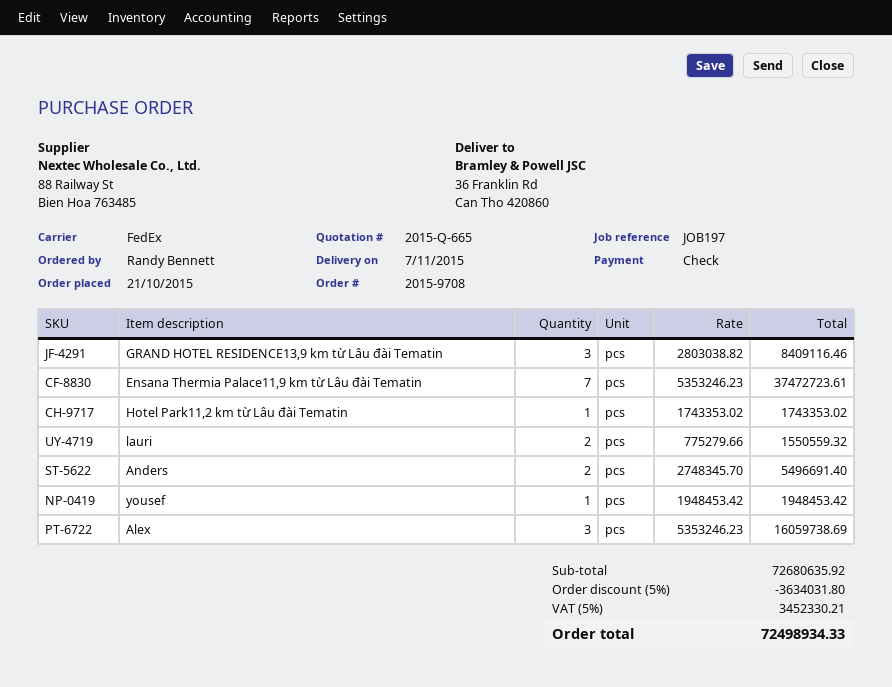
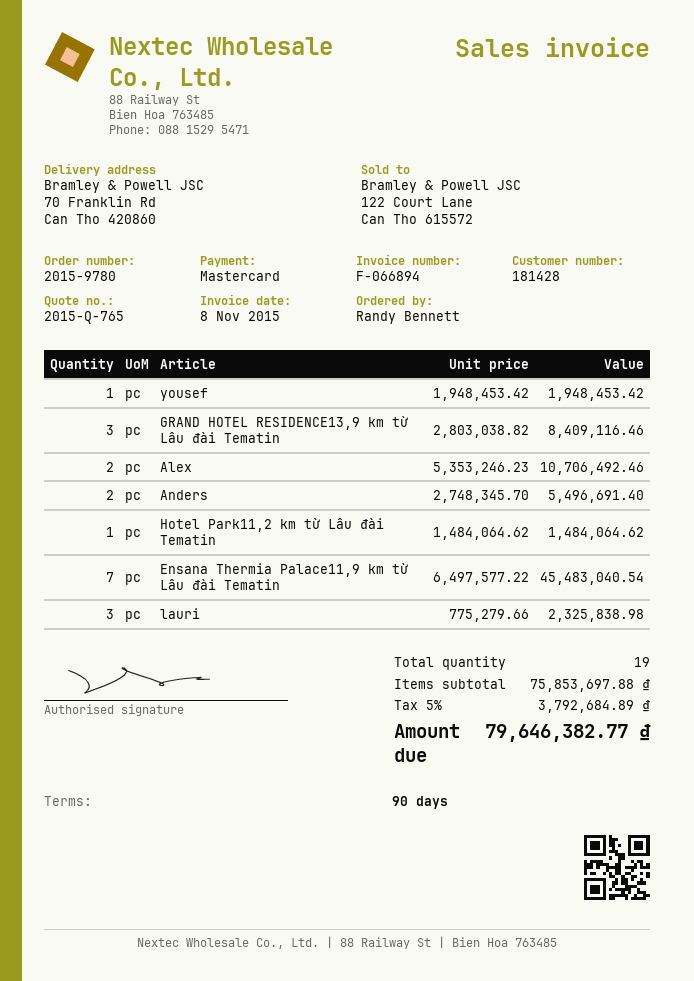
quote number: 2015-Q-665 -> 2015-Q-765
order number: 2015-9708 -> 2015-9780
payment method: cheque -> Mastercard
ship to: 36 Franklin Rd, Can Tho 420860 -> 70 Franklin Rd, Can Tho 420860
Ensana Thermia Palace11,9 km từ Lâu đài Tematin: 7 x 5353246.23 = 37472723.61 -> 7 x 6497577.22 = 45483040.54
Hotel Park11,2 km từ Lâu đài Tematin: 1 x 1743353.02 = 1743353.02 -> 1 x 1484064.62 = 1484064.62
lauri: 2 x 775279.66 = 1550559.32 -> 3 x 775279.66 = 2325838.98
Alex: 3 x 5353246.23 = 16059738.69 -> 2 x 5353246.23 = 10706492.46
subtotal: 72680635.92 -> 75853697.88
discount: 5% = 3634031.80 -> none
tax: 5% = 3452330.21 -> 5% = 3792684.89
total: 72498934.33 -> 79646382.77

